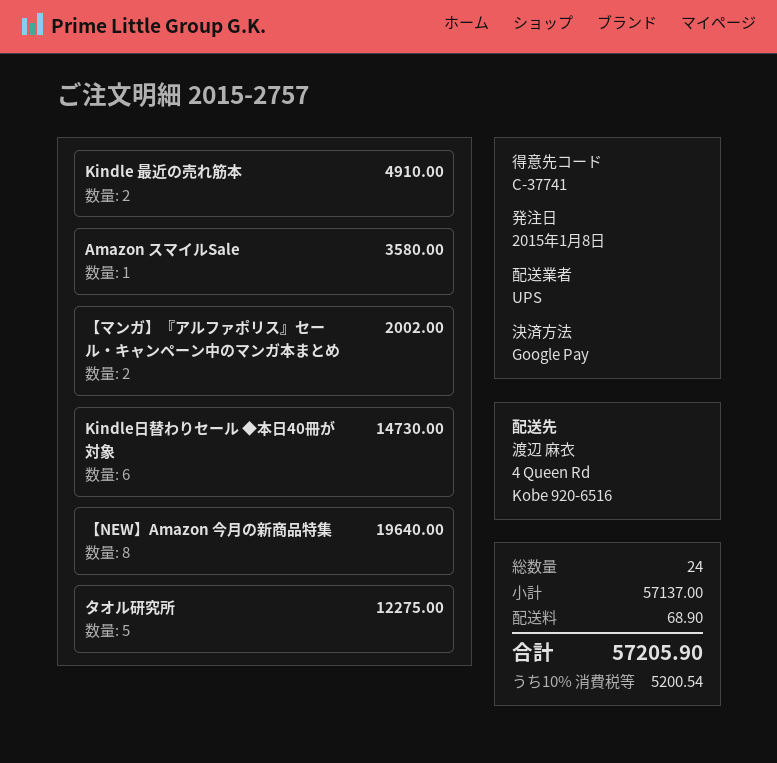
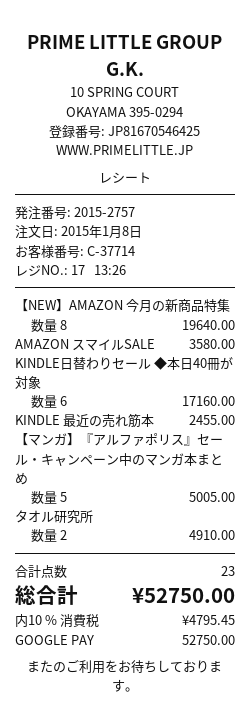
customer number: C-37741 -> C-37714
Kindle 最近の売れ筋本: 2 for 4910.00 -> 1 for 2455.00
【マンガ】『アルファポリス』セール・キャンペーン中のマンガ本まとめ: 2 for 2002.00 -> 5 for 5005.00
Kindle日替わりセール ◆本日40冊が対象: 6 for 14730.00 -> 6 for 17160.00
タオル研究所: 5 for 12275.00 -> 2 for 4910.00
total quantity: 24 -> 23
shipping: 68.90 -> none
tax: 10% = 5200.54 -> 10% = 4795.45
total: 57205.90 -> 52750.00

